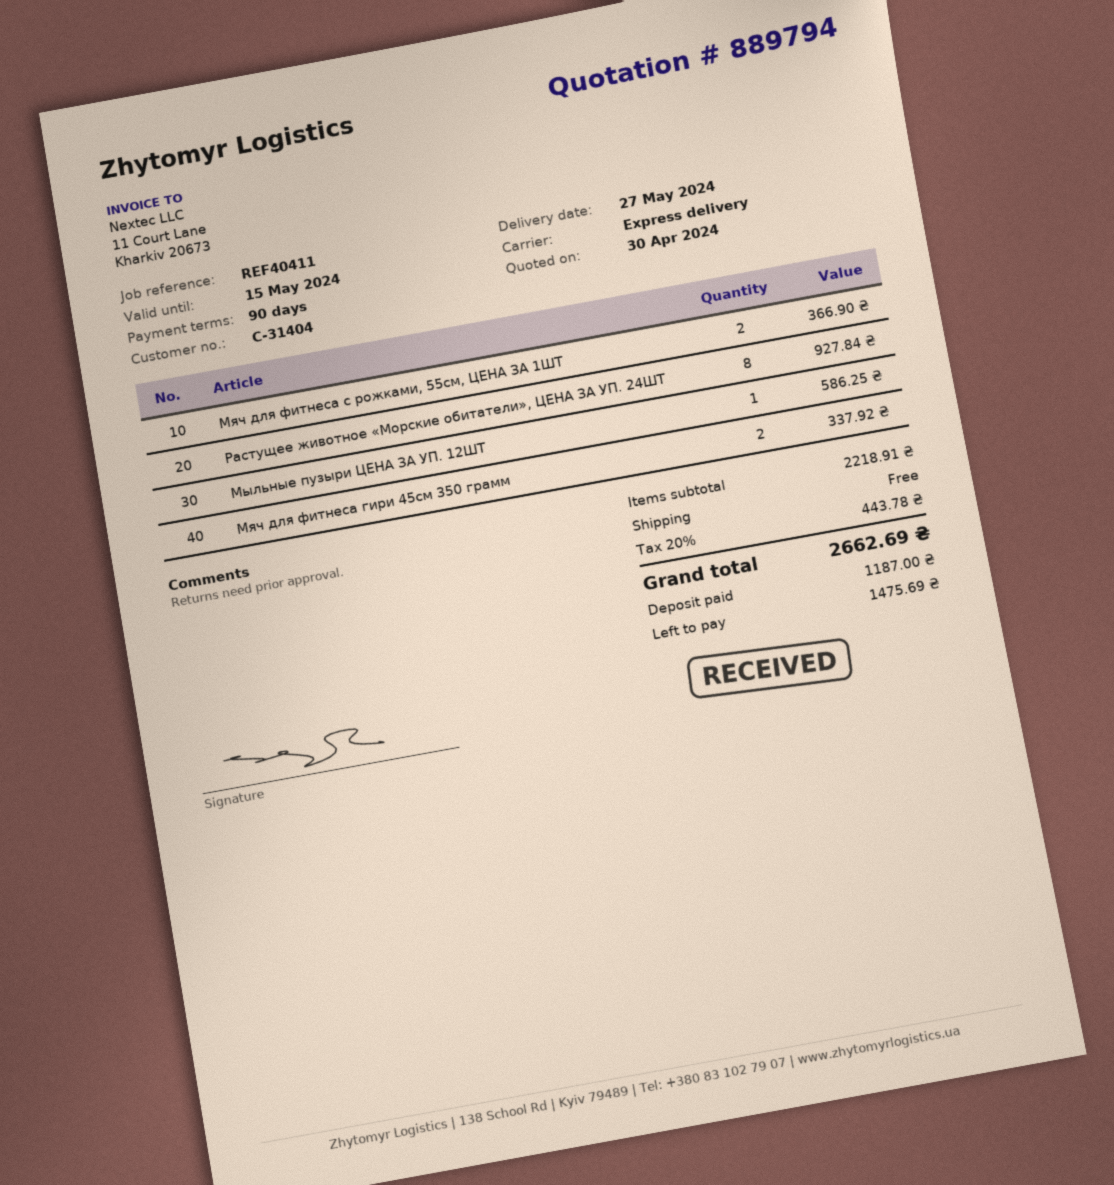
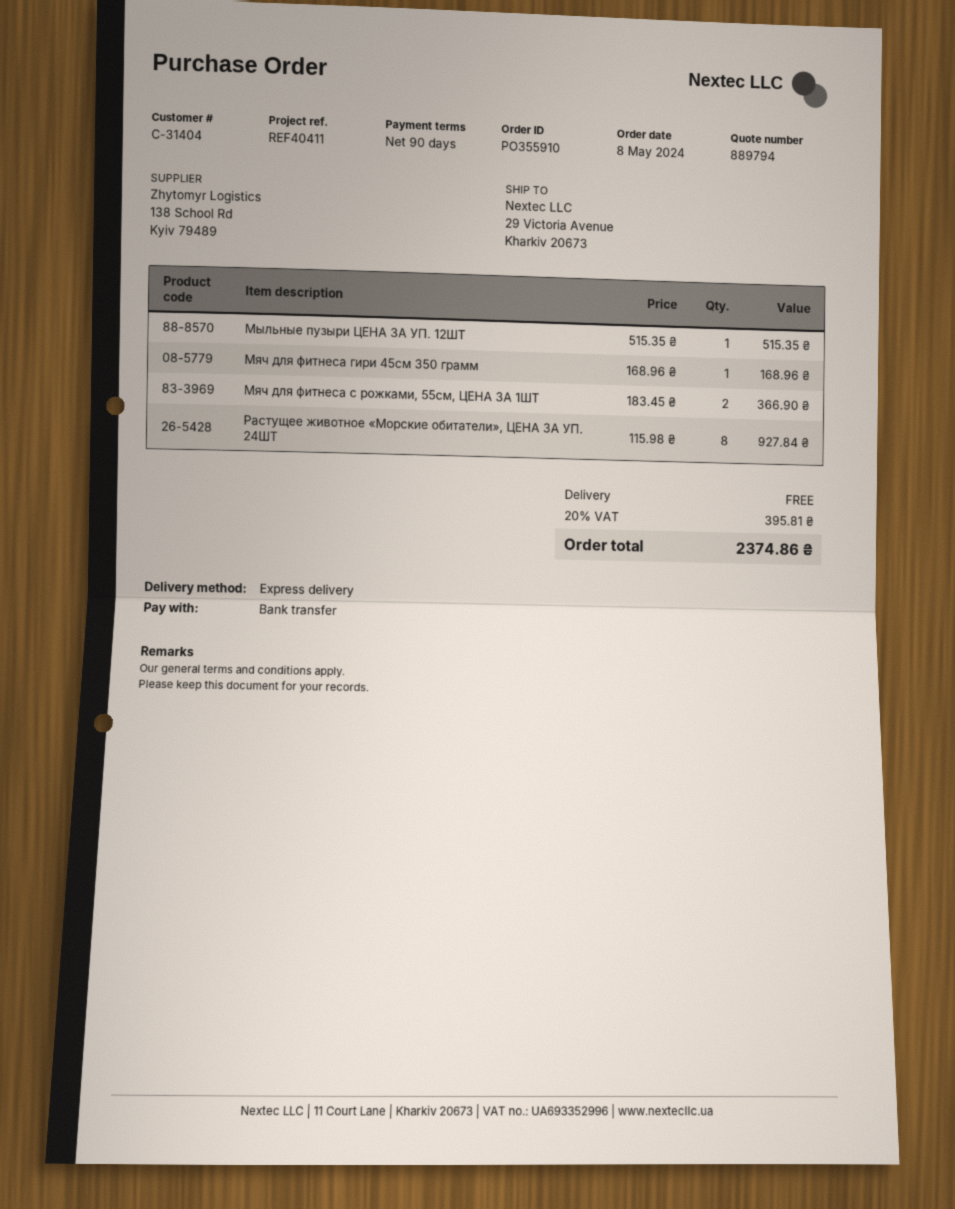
Мыльные пузыри ЦЕНА ЗА УП. 12ШТ: 1 for 586.25 -> 1 for 515.35
Мяч для фитнеса гири 45см 350 грамм: 2 for 337.92 -> 1 for 168.96
tax: 20% = 443.78 -> 20% = 395.81
total: 2662.69 -> 2374.86

